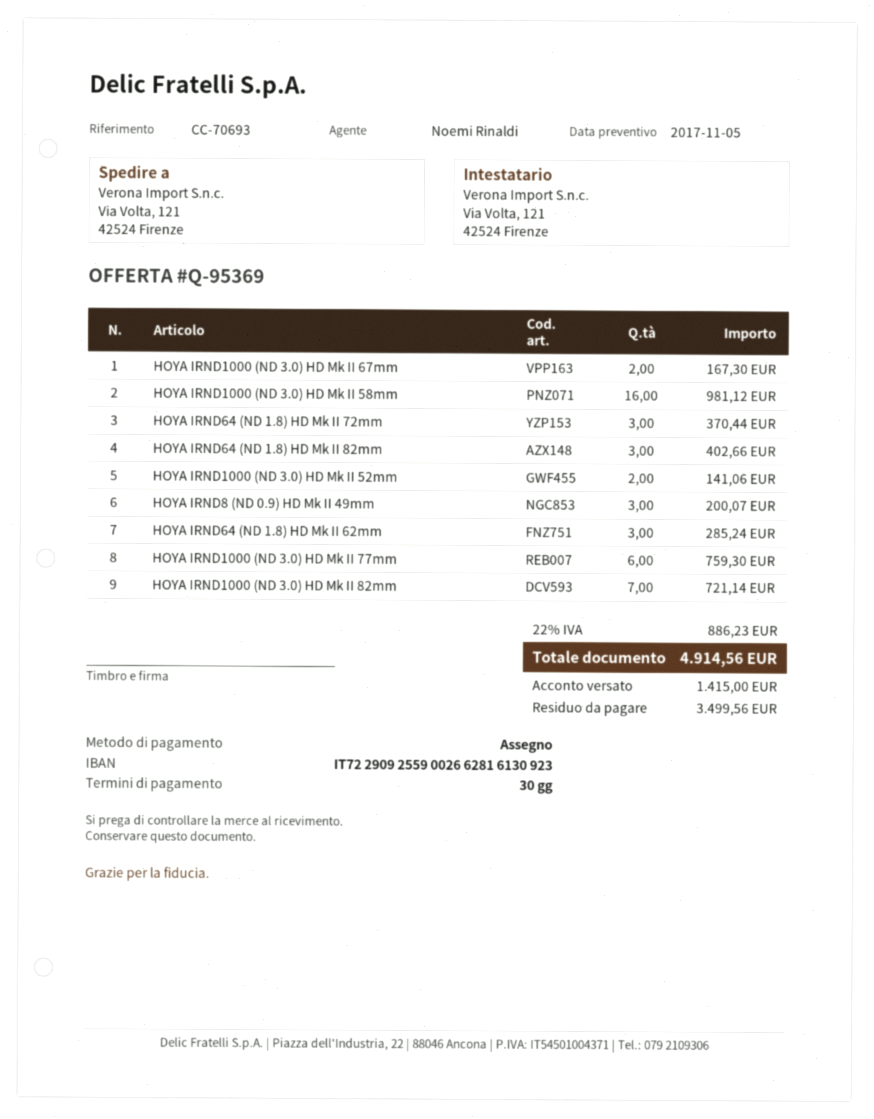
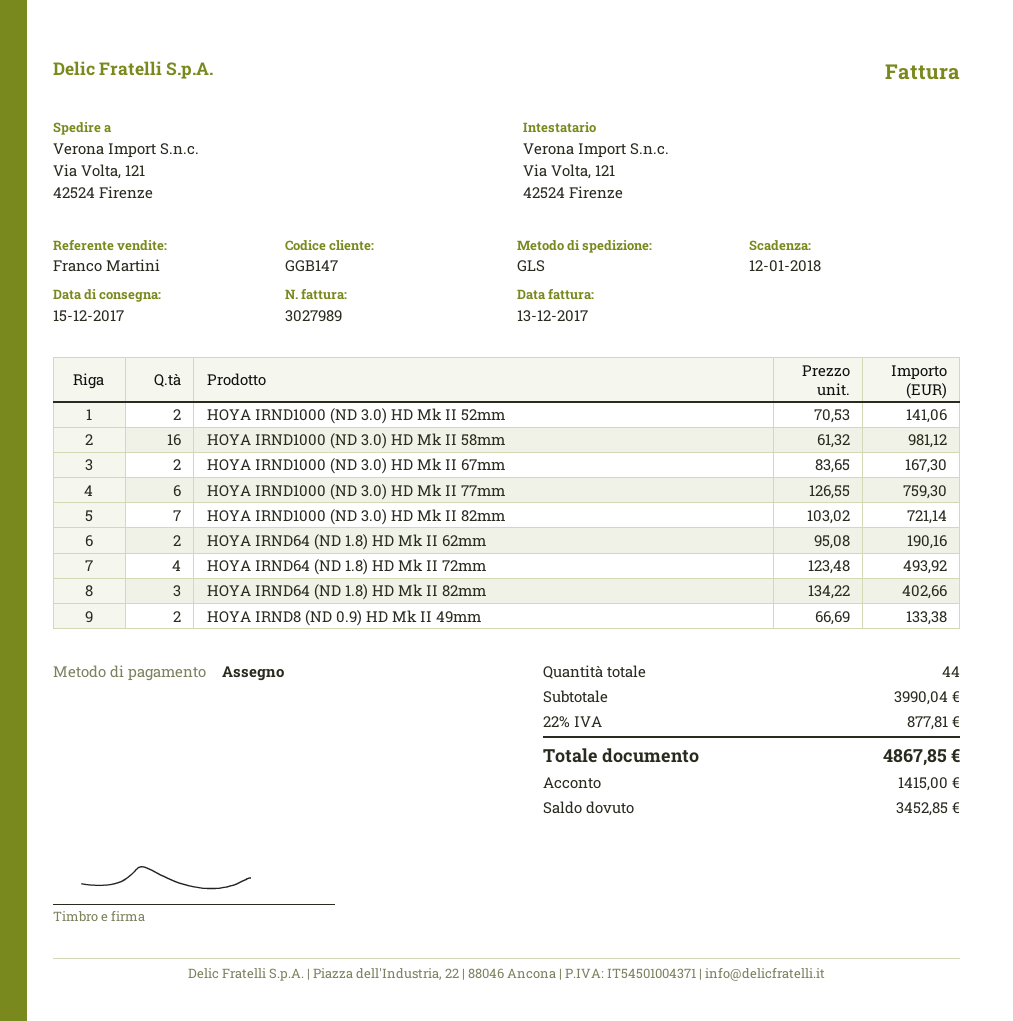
sales rep: Noemi Rinaldi -> Franco Martini
HOYA IRND64 (ND 1.8) HD Mk II 72mm: 3 for 370.44 -> 4 for 493.92
HOYA IRND8 (ND 0.9) HD Mk II 49mm: 3 for 200.07 -> 2 for 133.38
HOYA IRND64 (ND 1.8) HD Mk II 62mm: 3 for 285.24 -> 2 for 190.16
tax: 22% = 886.23 -> 22% = 877.81
total: 4914.56 -> 4867.85
balance: 3499.56 -> 3452.85

